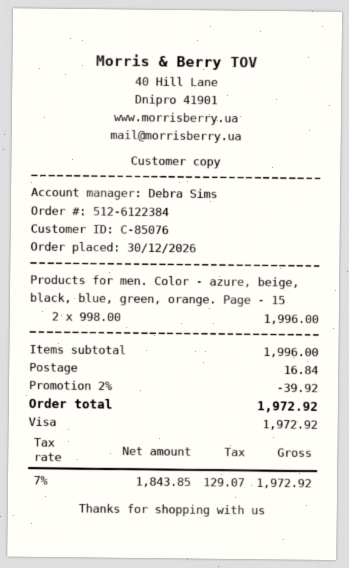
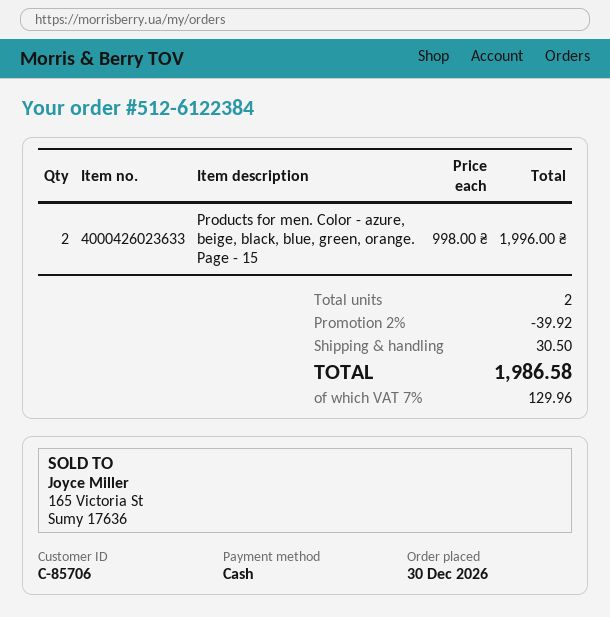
customer number: C-85076 -> C-85706
payment method: Visa -> cash
shipping: 16.84 -> 30.50
tax: 7% = 129.07 -> 7% = 129.96
total: 1972.92 -> 1986.58

